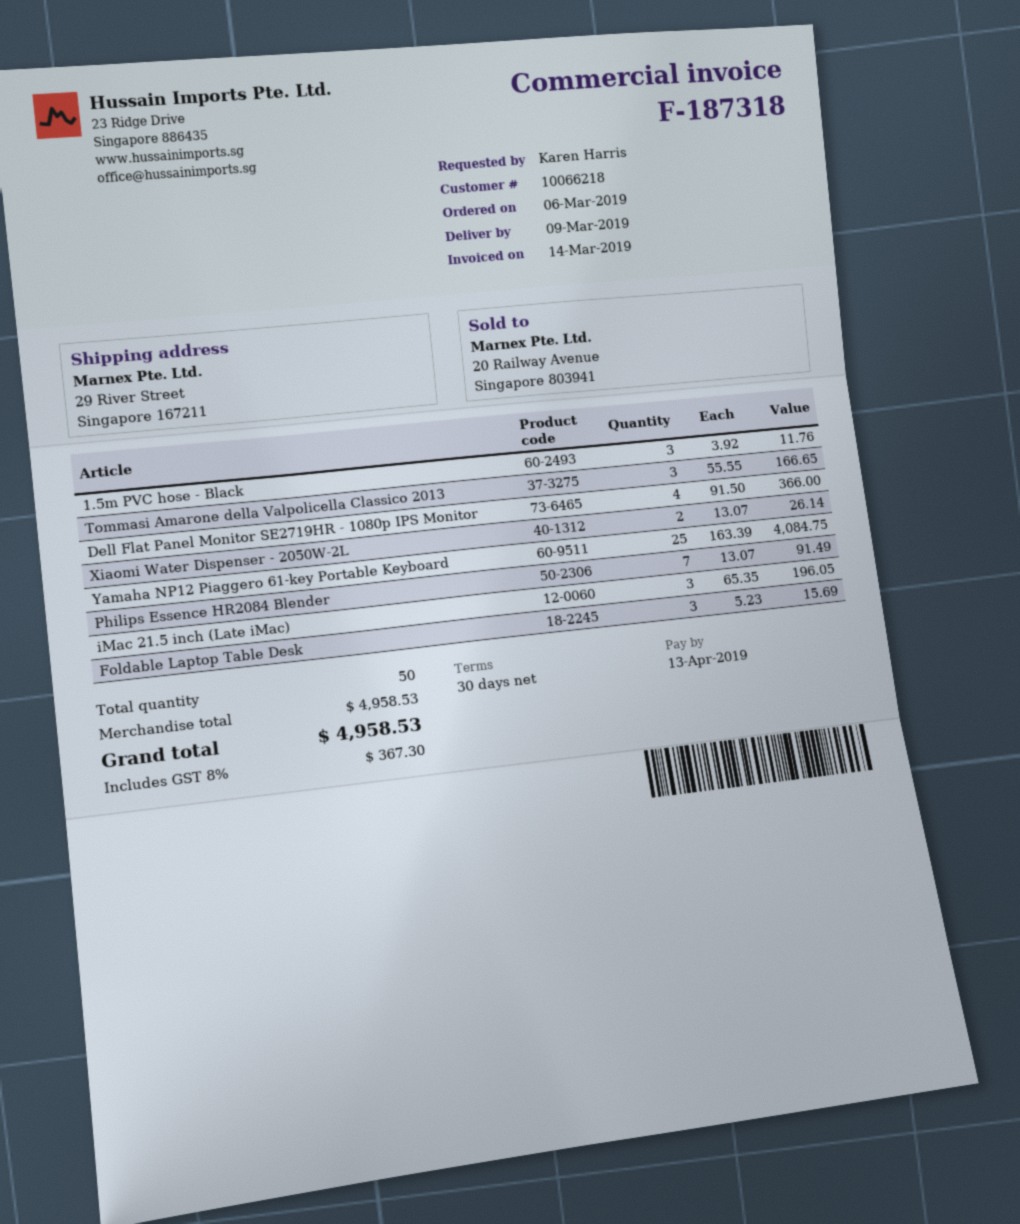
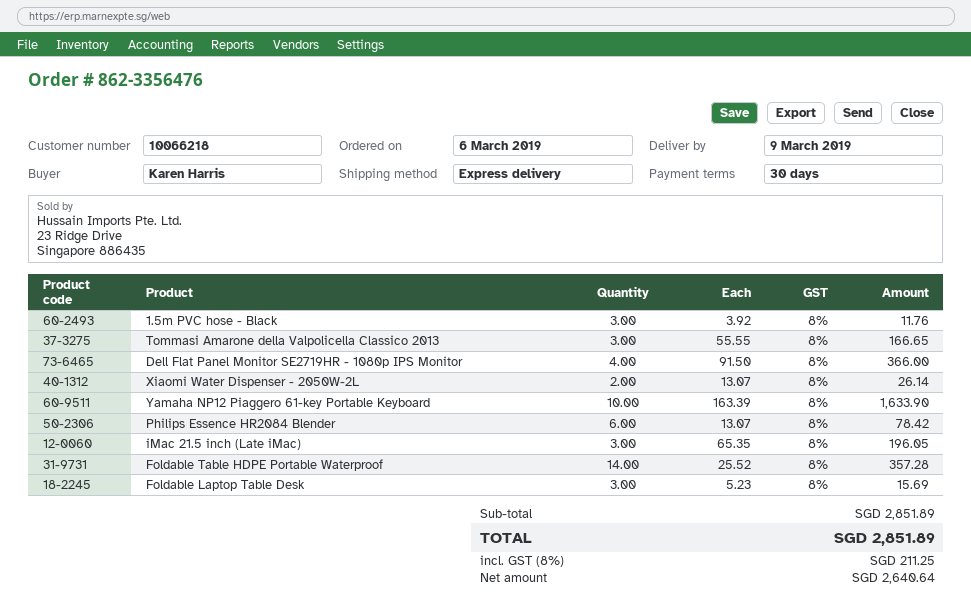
Yamaha NP12 Piaggero 61-key Portable Keyboard: 25 x 163.39 = 4084.75 -> 10 x 163.39 = 1633.90
Philips Essence HR2084 Blender: 7 x 13.07 = 91.49 -> 6 x 13.07 = 78.42
Foldable Table HDPE Portable Waterproof: none -> 14 x 25.52 = 357.28
subtotal: 4958.53 -> 2851.89
tax: 8% = 367.30 -> 8% = 211.25
total: 4958.53 -> 2851.89

